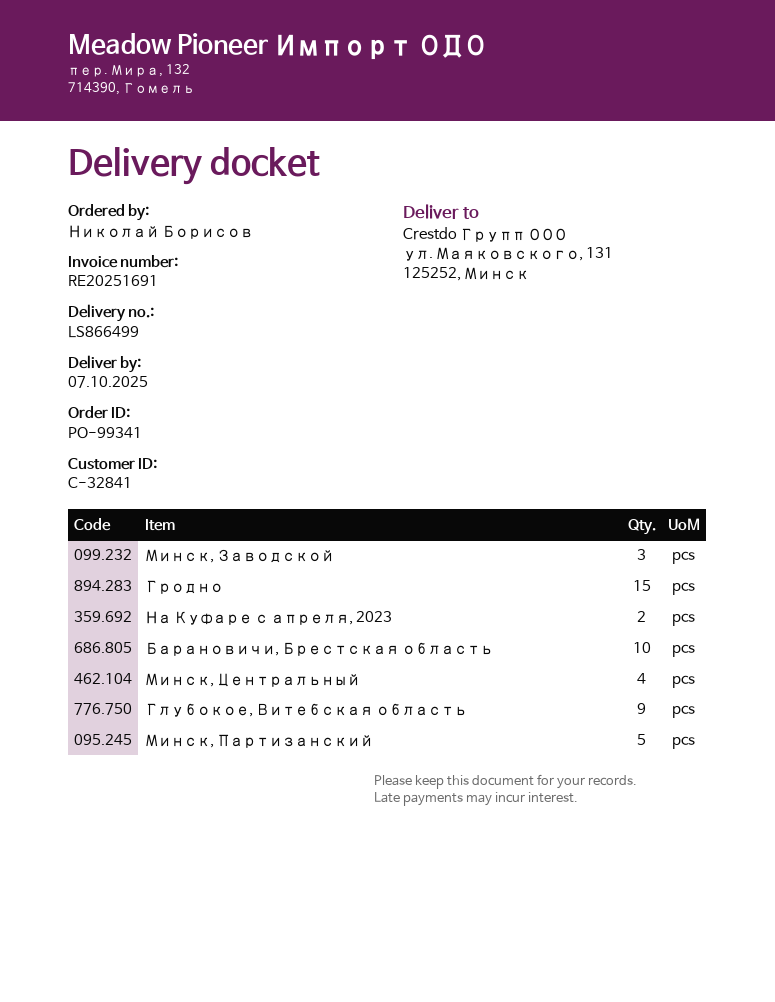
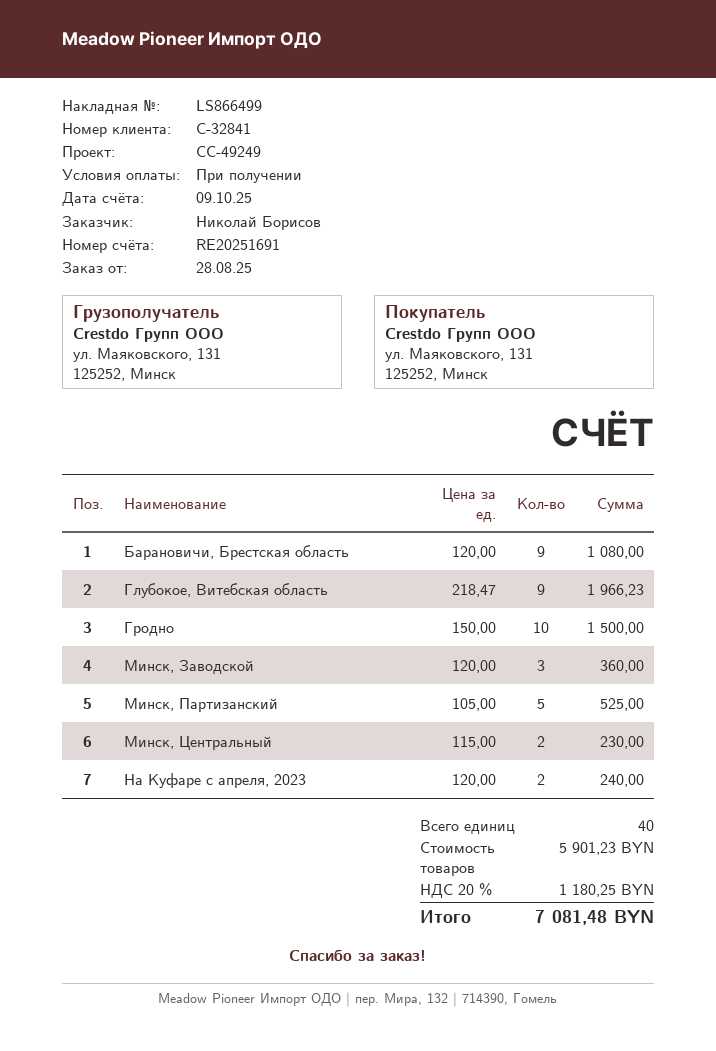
Гродно: 15 -> 10
Барановичи, Брестская область: 10 -> 9
Минск, Центральный: 4 -> 2

